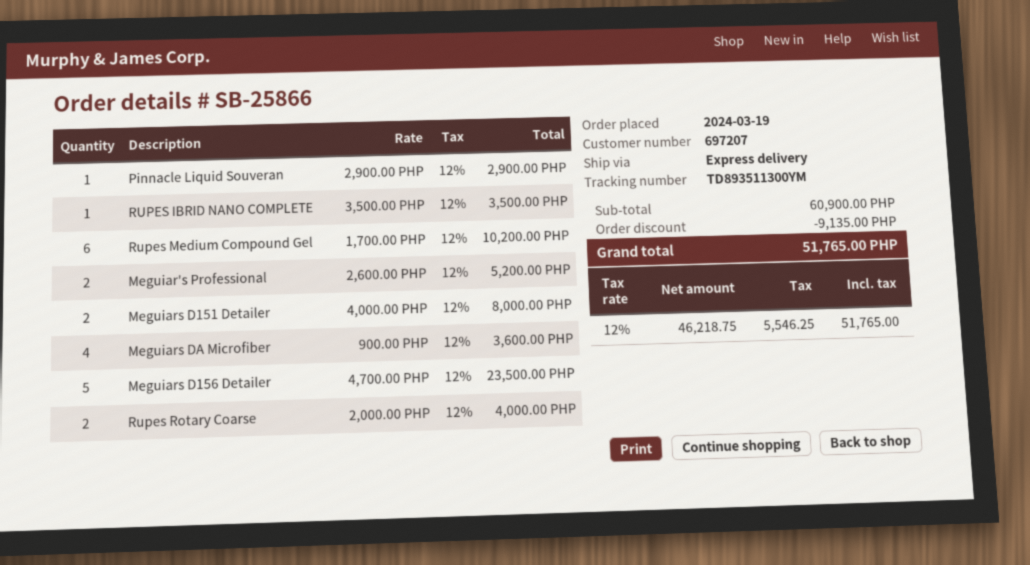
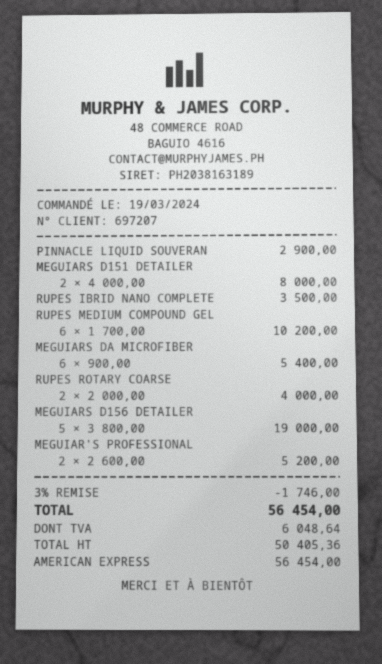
Meguiars DA Microfiber: 4 x 900.00 = 3600.00 -> 6 x 900.00 = 5400.00
Meguiars D156 Detailer: 5 x 4700.00 = 23500.00 -> 5 x 3800.00 = 19000.00
discount: 9135.00 -> 1746.00
net: 46218.75 -> 50405.36
tax: 5546.25 -> 6048.64
total: 51765.00 -> 56454.00

